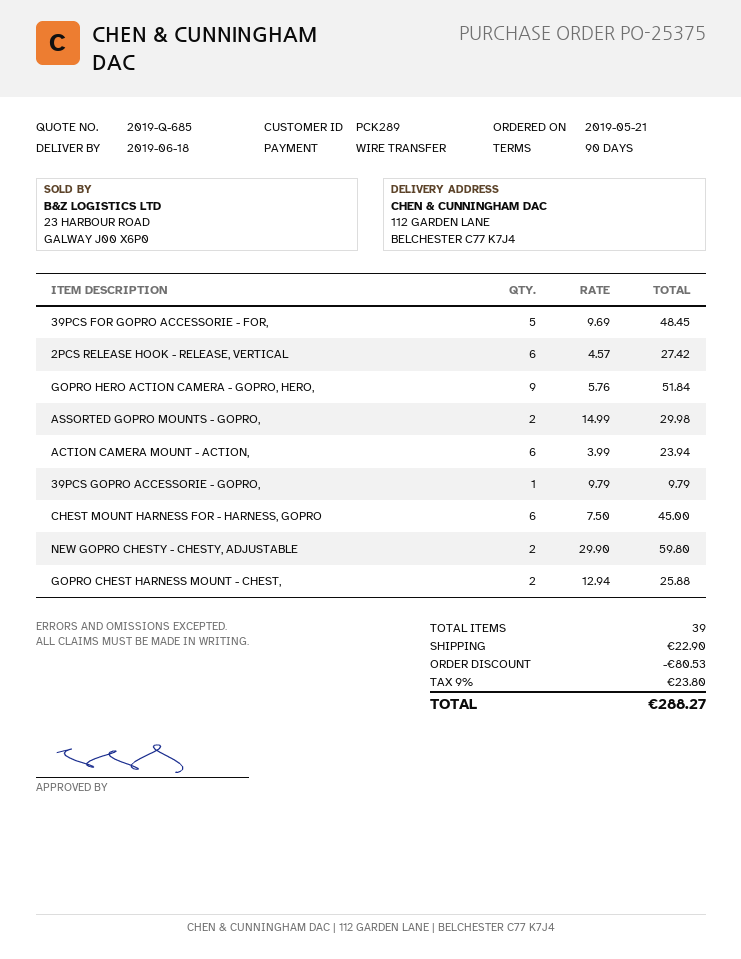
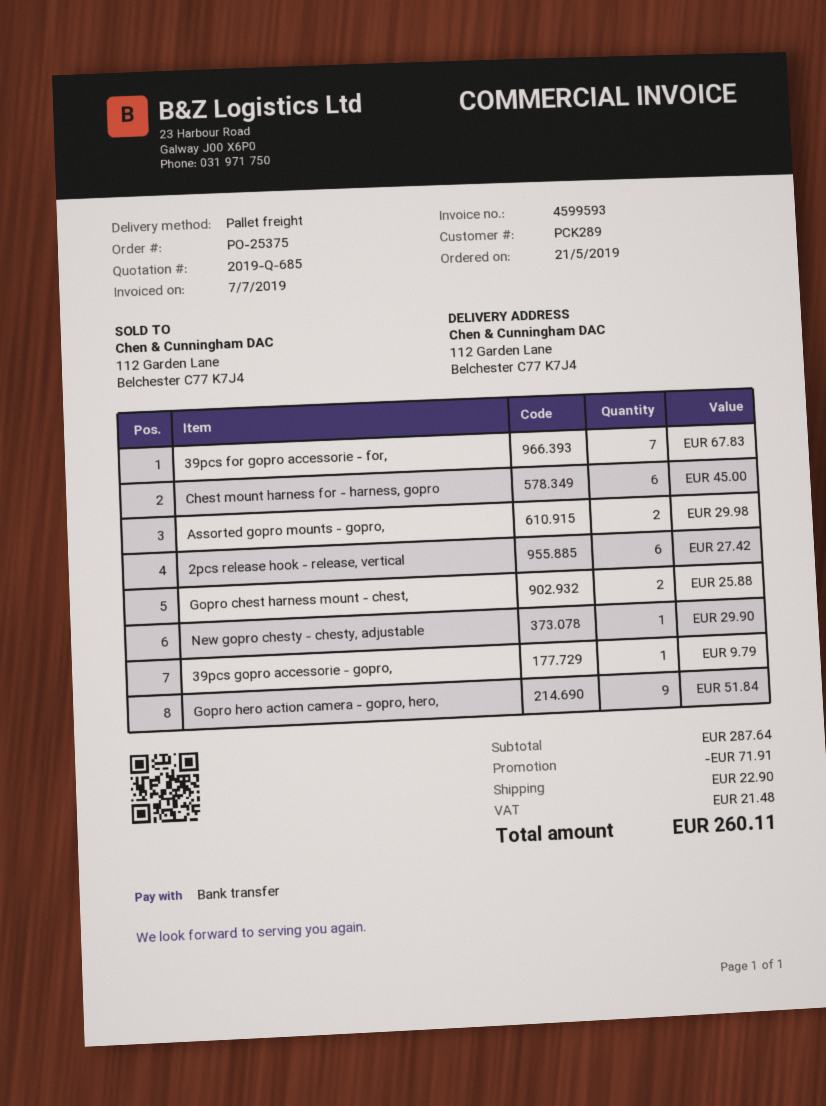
39PCS FOR GOPRO ACCESSORIE - FOR,: 5 for 48.45 -> 7 for 67.83
ACTION CAMERA MOUNT - ACTION,: 6 for 23.94 -> none
NEW GOPRO CHESTY - CHESTY, ADJUSTABLE: 2 for 59.80 -> 1 for 29.90
discount: 80.53 -> 71.91
tax: 23.80 -> 21.48
total: 288.27 -> 260.11

